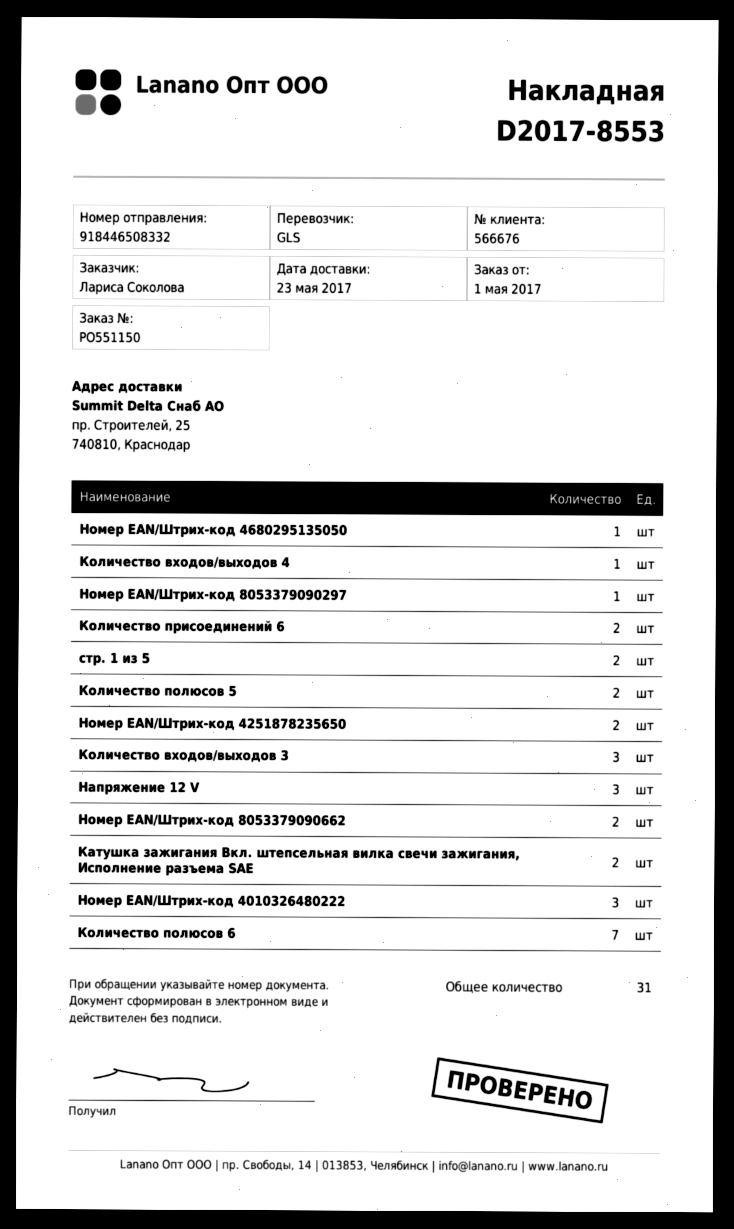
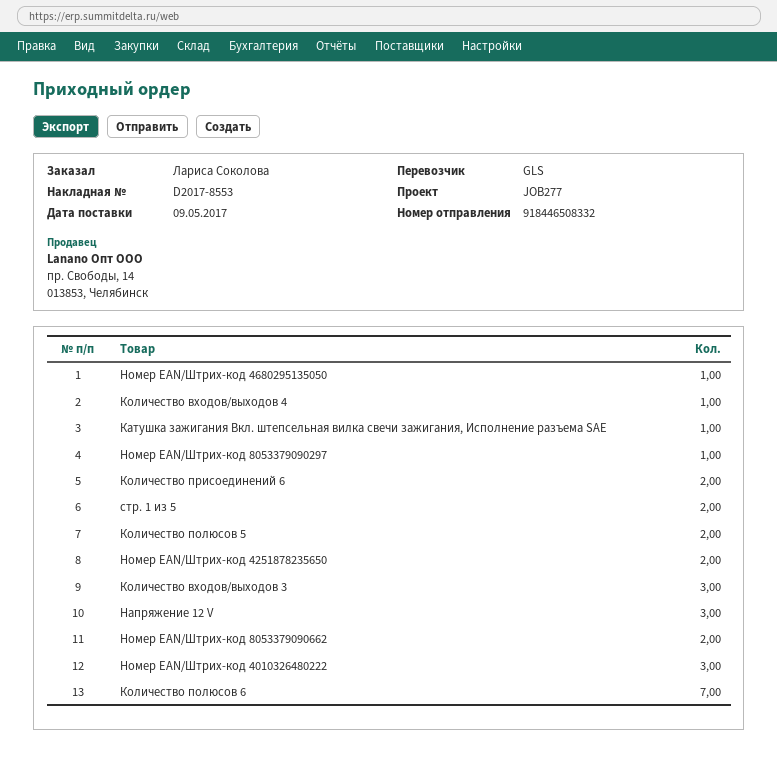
delivery date: 2017-05-23 -> 2017-05-09
Катушка зажигания Вкл. штепсельная вилка свечи зажигания, Исполнение разъема SAE: 2 -> 1

